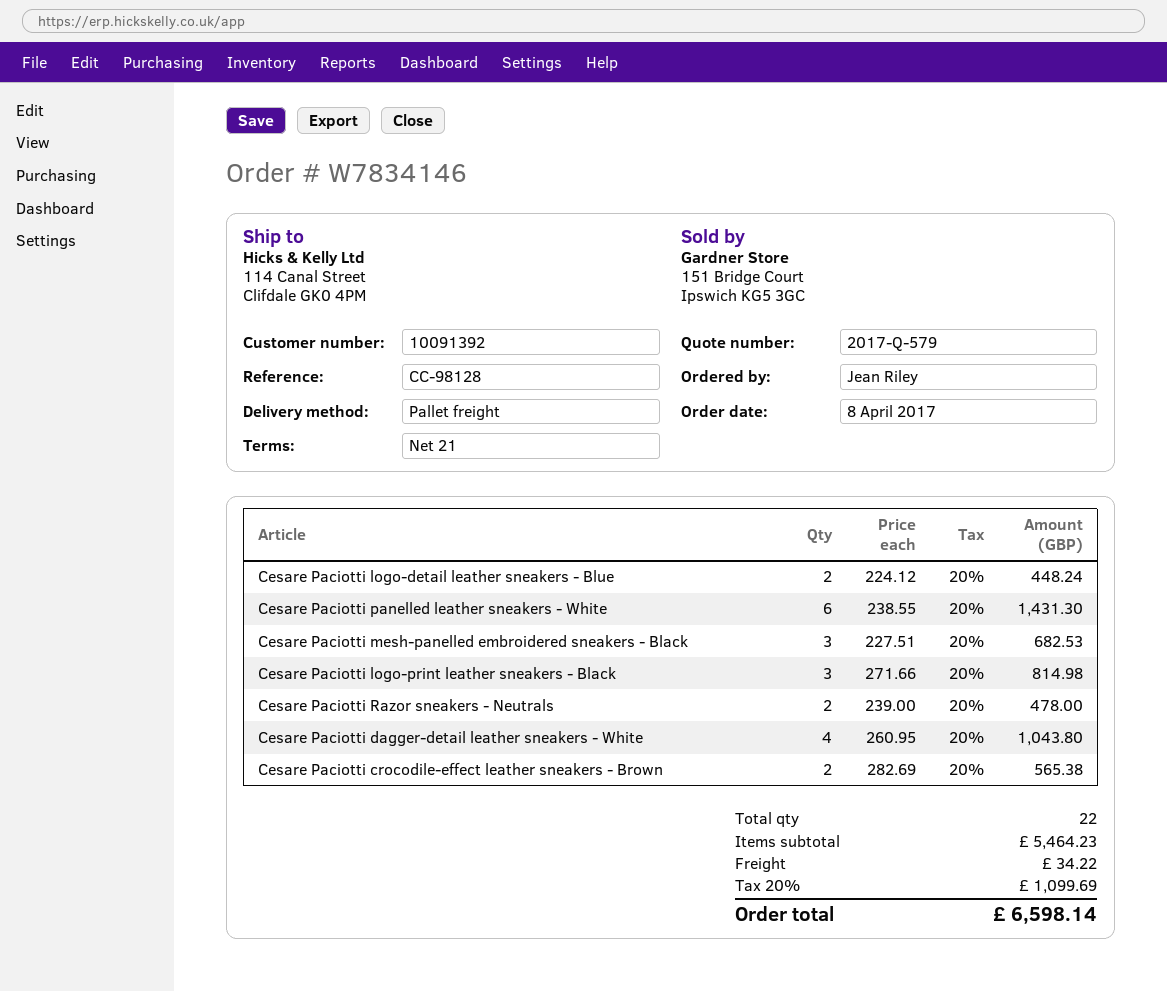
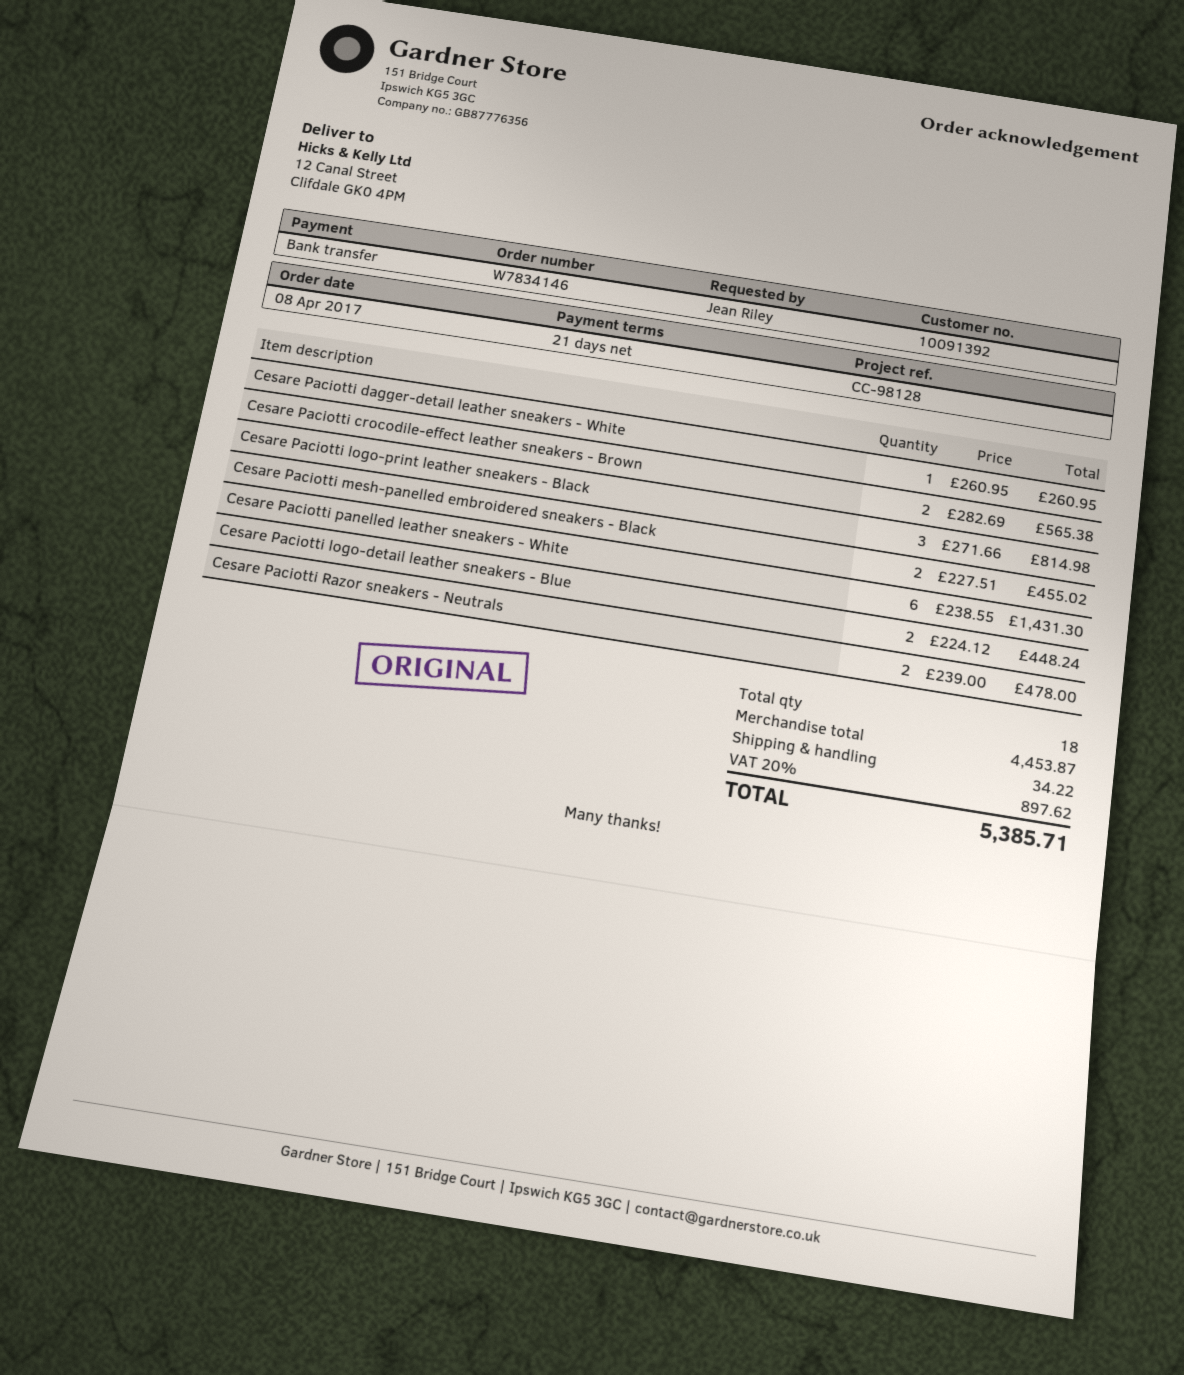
ship to: 114 Canal Street, Clifdale GK0 4PM -> 12 Canal Street, Clifdale GK0 4PM
Cesare Paciotti mesh-panelled embroidered sneakers - Black: 3 x 227.51 = 682.53 -> 2 x 227.51 = 455.02
Cesare Paciotti dagger-detail leather sneakers - White: 4 x 260.95 = 1043.80 -> 1 x 260.95 = 260.95
total quantity: 22 -> 18
subtotal: 5464.23 -> 4453.87
tax: 20% = 1099.69 -> 20% = 897.62
total: 6598.14 -> 5385.71

